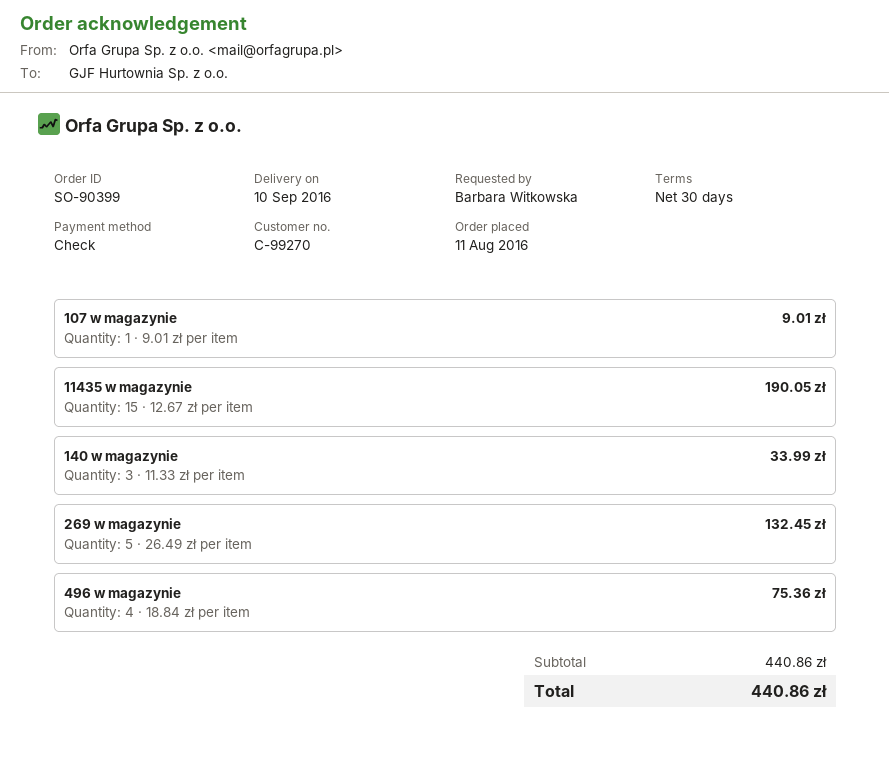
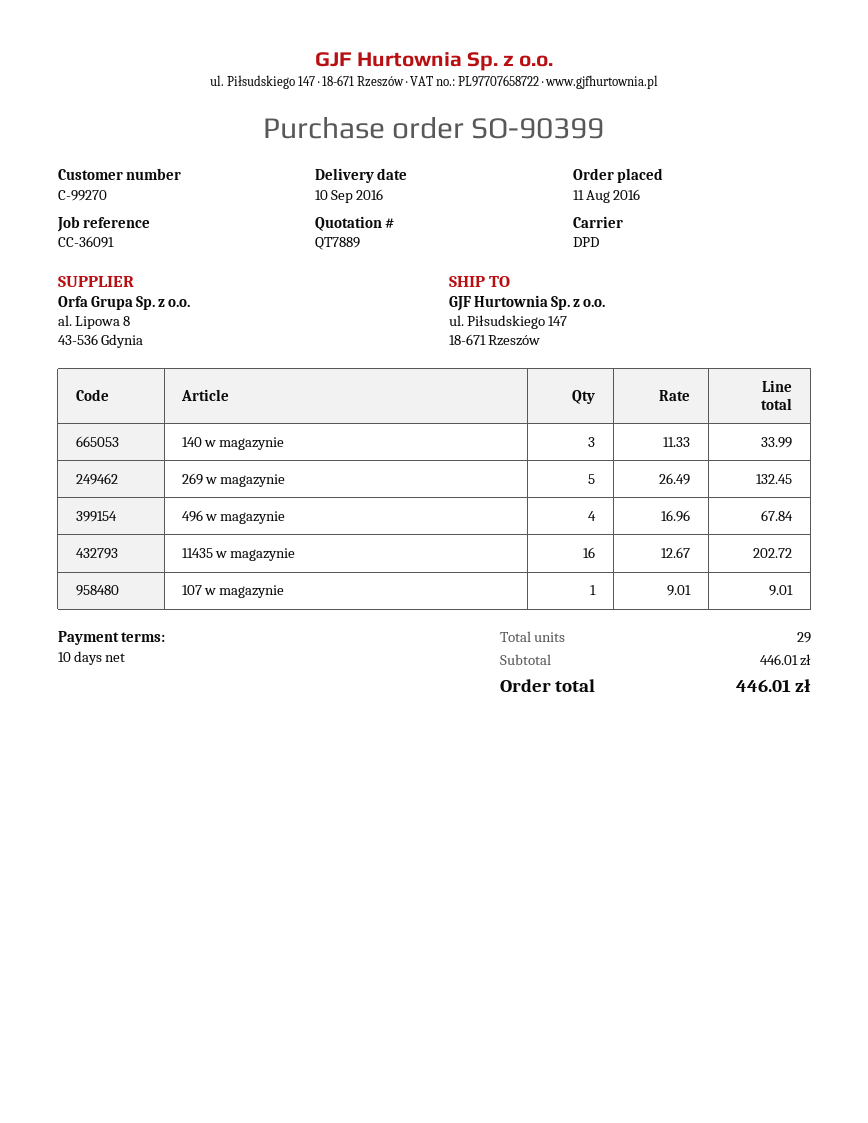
payment terms: 30 days -> 10 days
11435 w magazynie: 15 x 12.67 = 190.05 -> 16 x 12.67 = 202.72
496 w magazynie: 4 x 18.84 = 75.36 -> 4 x 16.96 = 67.84
subtotal: 440.86 -> 446.01
total: 440.86 -> 446.01

